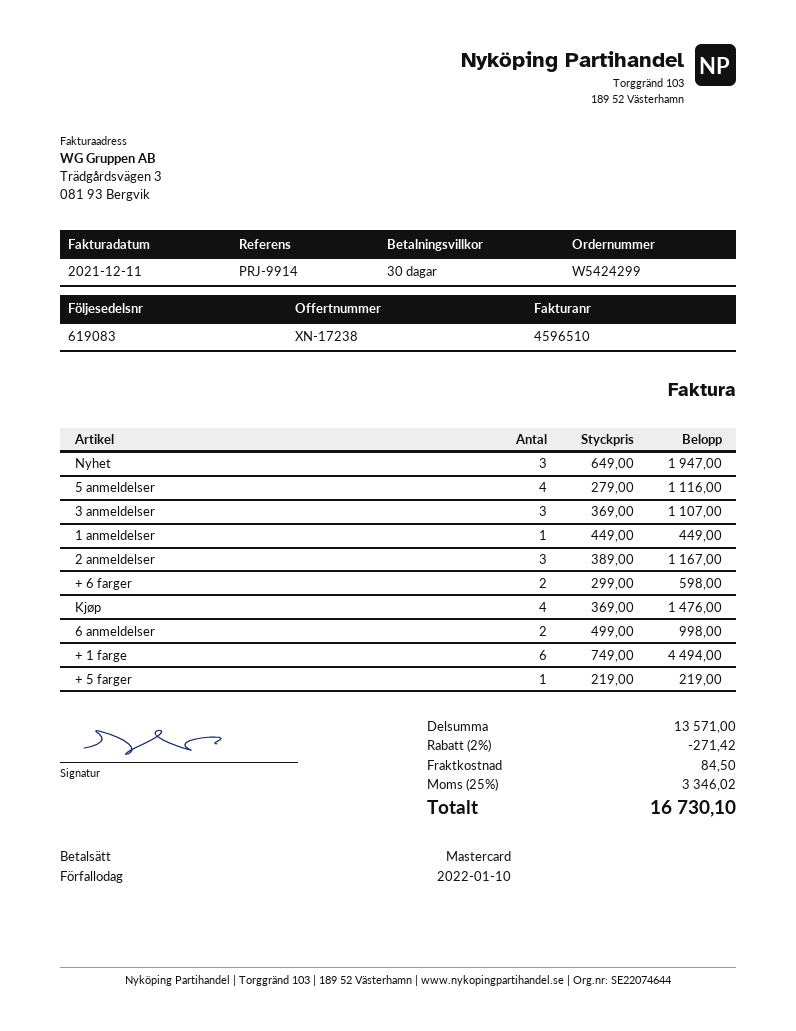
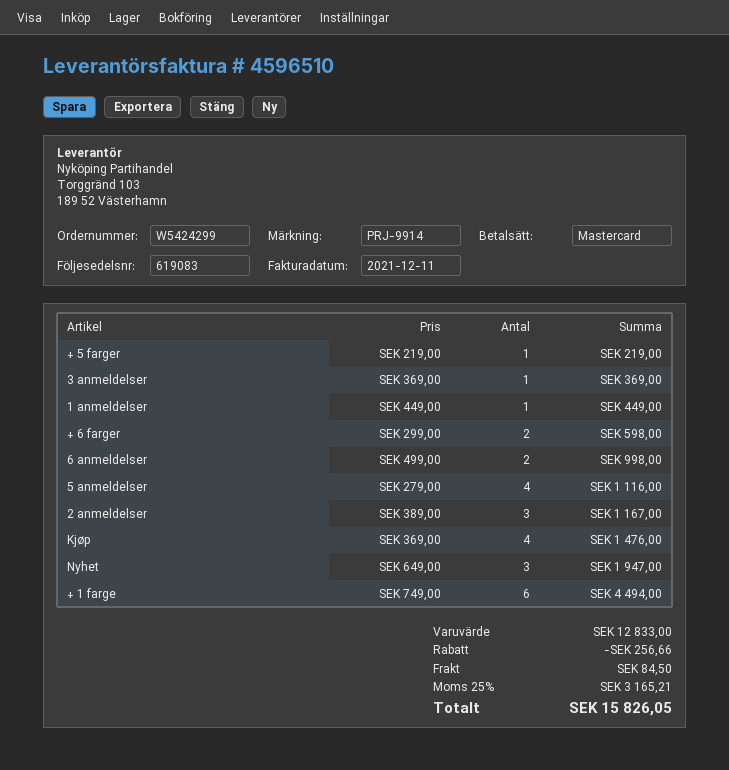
3 anmeldelser: 3 x 369.00 = 1107.00 -> 1 x 369.00 = 369.00
subtotal: 13571.00 -> 12833.00
discount: 271.42 -> 256.66
tax: 25% = 3346.02 -> 25% = 3165.21
total: 16730.10 -> 15826.05

